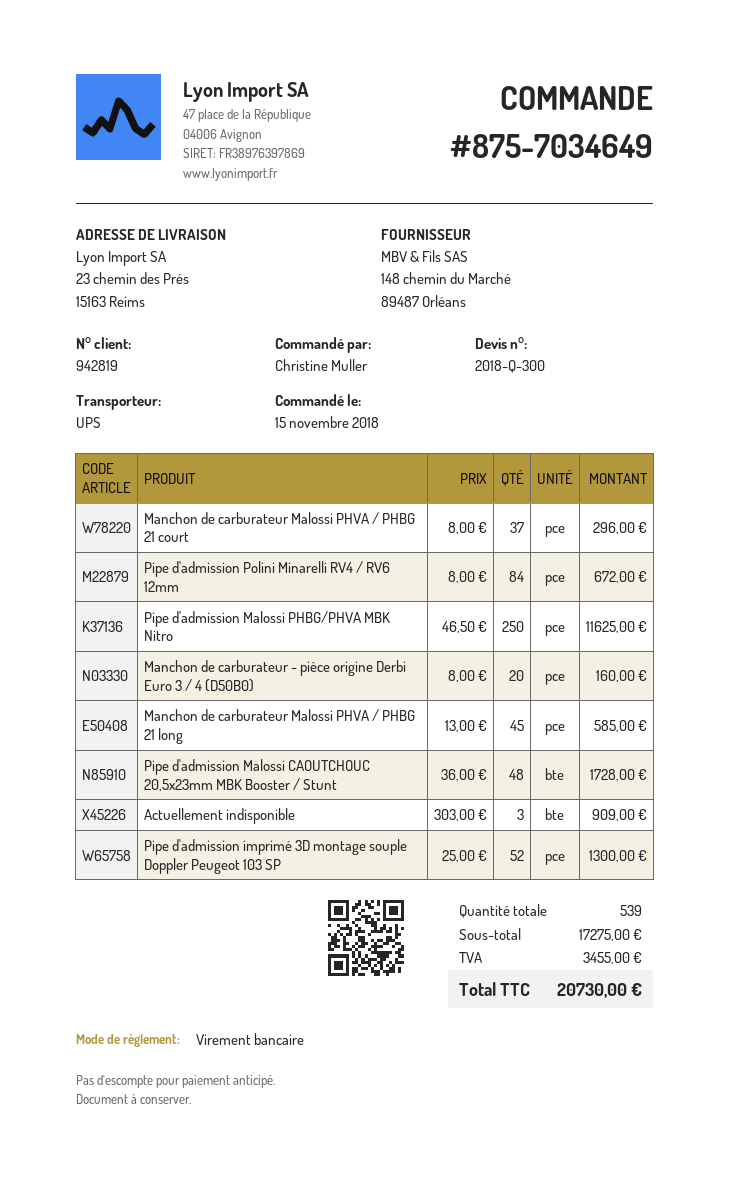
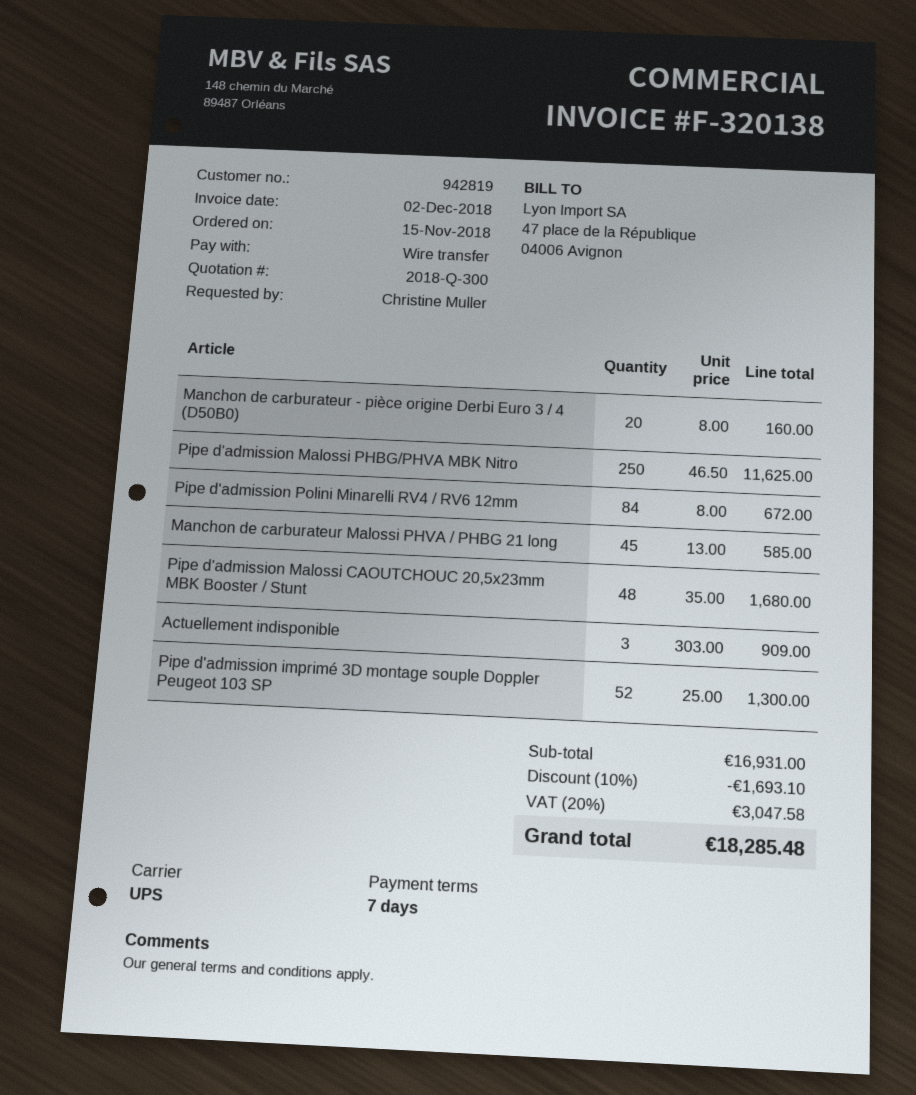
Manchon de carburateur Malossi PHVA / PHBG 21 court: 37 x 8.00 = 296.00 -> none
Pipe d'admission Malossi CAOUTCHOUC 20,5x23mm MBK Booster / Stunt: 48 x 36.00 = 1728.00 -> 48 x 35.00 = 1680.00
subtotal: 17275.00 -> 16931.00
discount: none -> 10% = 1693.10
tax: 3455.00 -> 3047.58
total: 20730.00 -> 18285.48

